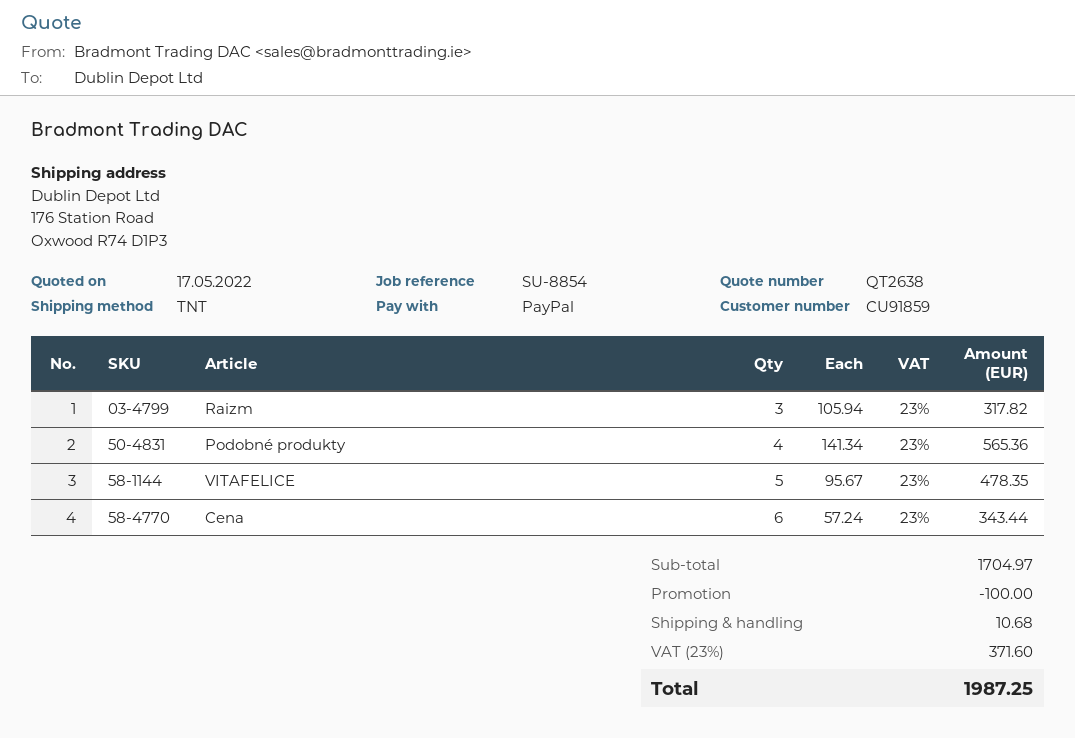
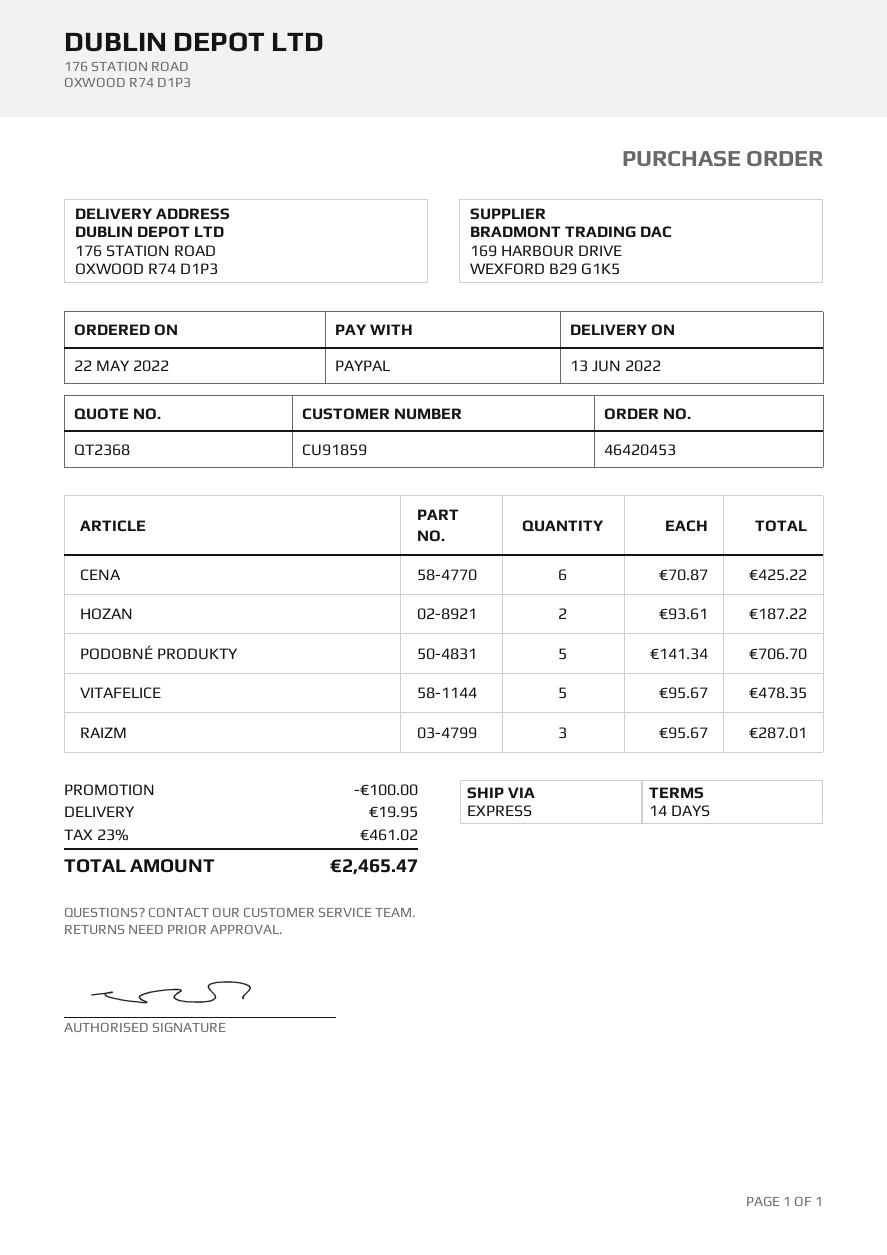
quote number: QT2638 -> QT2368
shipping method: TNT -> express
Raizm: 3 x 105.94 = 317.82 -> 3 x 95.67 = 287.01
Podobné produkty: 4 x 141.34 = 565.36 -> 5 x 141.34 = 706.70
Cena: 6 x 57.24 = 343.44 -> 6 x 70.87 = 425.22
HOZAN: none -> 2 x 93.61 = 187.22
shipping: 10.68 -> 19.95
tax: 23% = 371.60 -> 23% = 461.02
total: 1987.25 -> 2465.47

